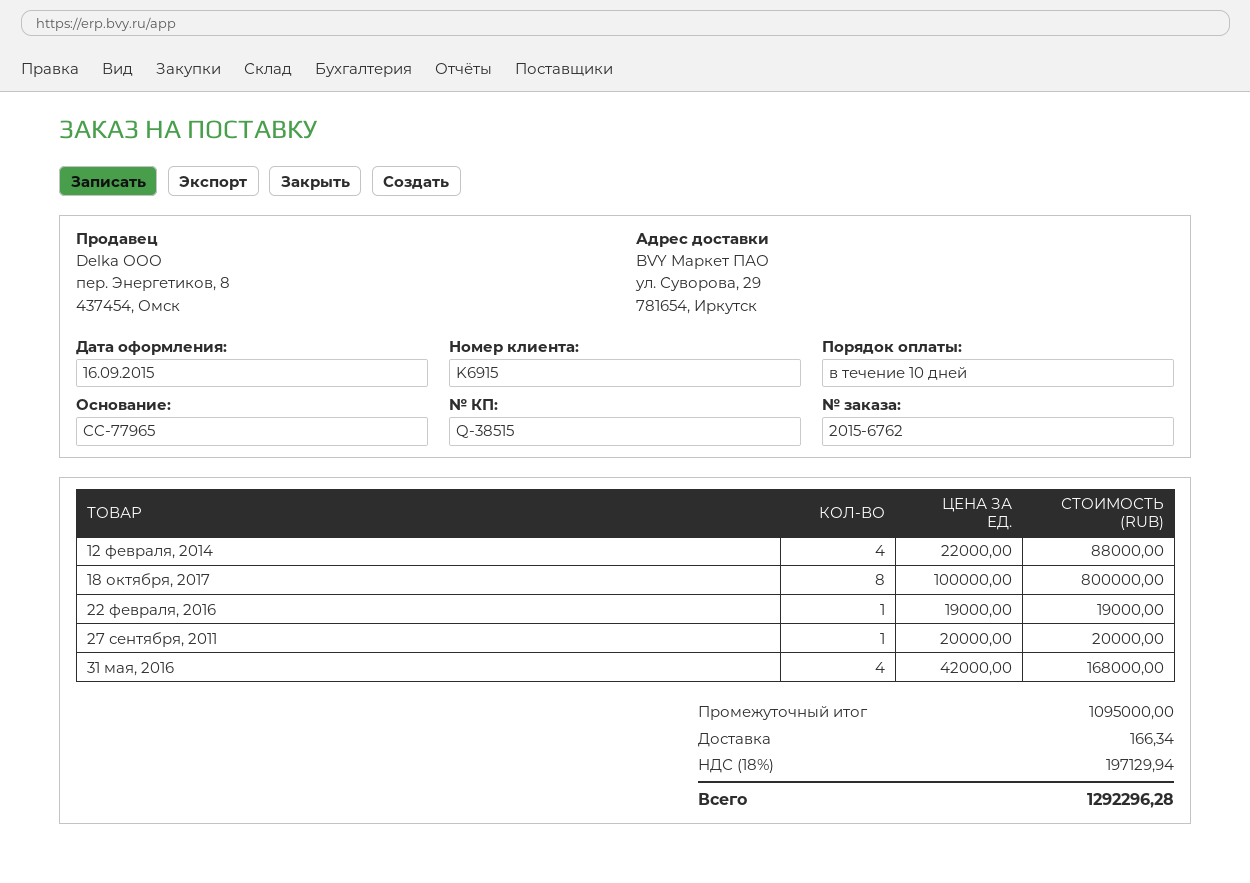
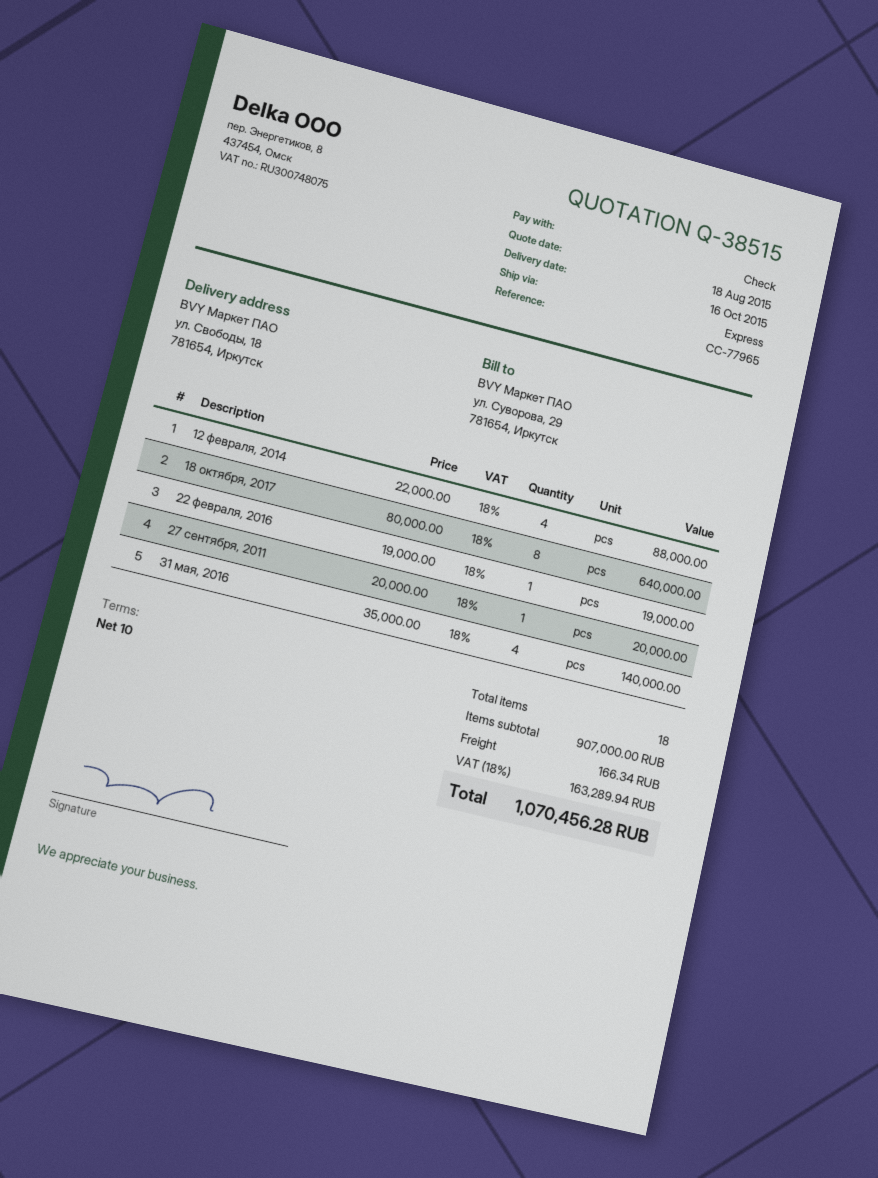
ship to: ул. Суворова, 29, 781654, Иркутск -> ул. Свободы, 18, 781654, Иркутск
18 октября, 2017: 8 x 100000.00 = 800000.00 -> 8 x 80000.00 = 640000.00
31 мая, 2016: 4 x 42000.00 = 168000.00 -> 4 x 35000.00 = 140000.00
subtotal: 1095000.00 -> 907000.00
tax: 18% = 197129.94 -> 18% = 163289.94
total: 1292296.28 -> 1070456.28

